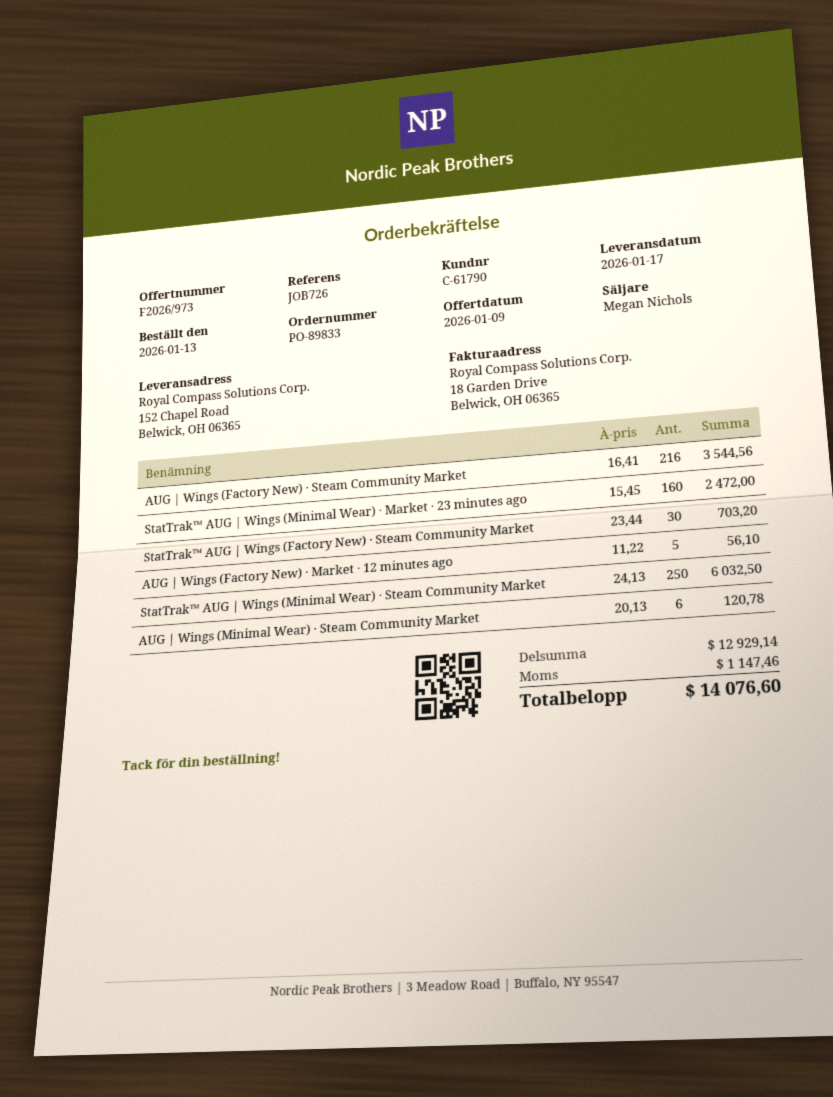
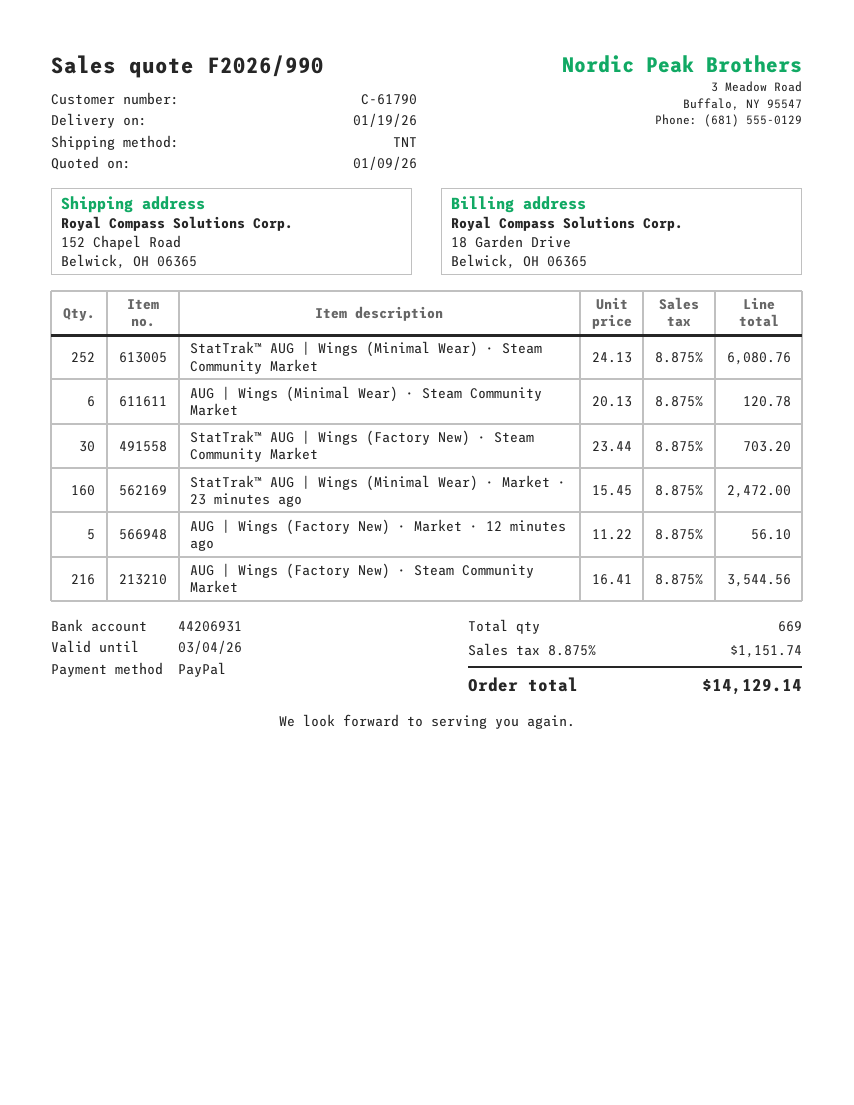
quote number: F2026/973 -> F2026/990
delivery date: 2026-01-17 -> 2026-01-19
StatTrak™ AUG | Wings (Minimal Wear) · Steam Community Market: 250 x 24.13 = 6032.50 -> 252 x 24.13 = 6080.76
tax: 1147.46 -> 1151.74
total: 14076.60 -> 14129.14

